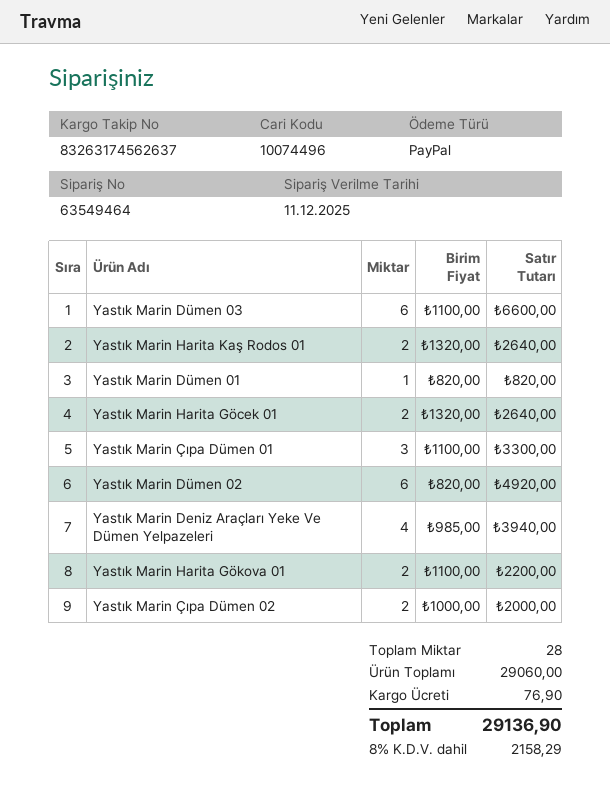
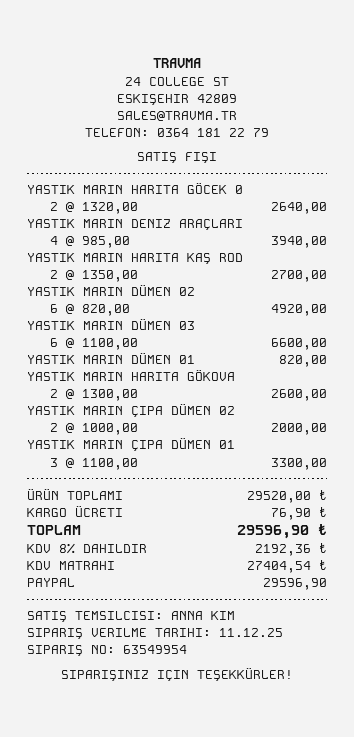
order number: 63549464 -> 63549954
Yastık Marin Harita Kaş Rodos 01: 2 x 1320.00 = 2640.00 -> 2 x 1350.00 = 2700.00
Yastık Marin Harita Gökova 01: 2 x 1100.00 = 2200.00 -> 2 x 1300.00 = 2600.00
subtotal: 29060.00 -> 29520.00
tax: 8% = 2158.29 -> 8% = 2192.36
total: 29136.90 -> 29596.90

